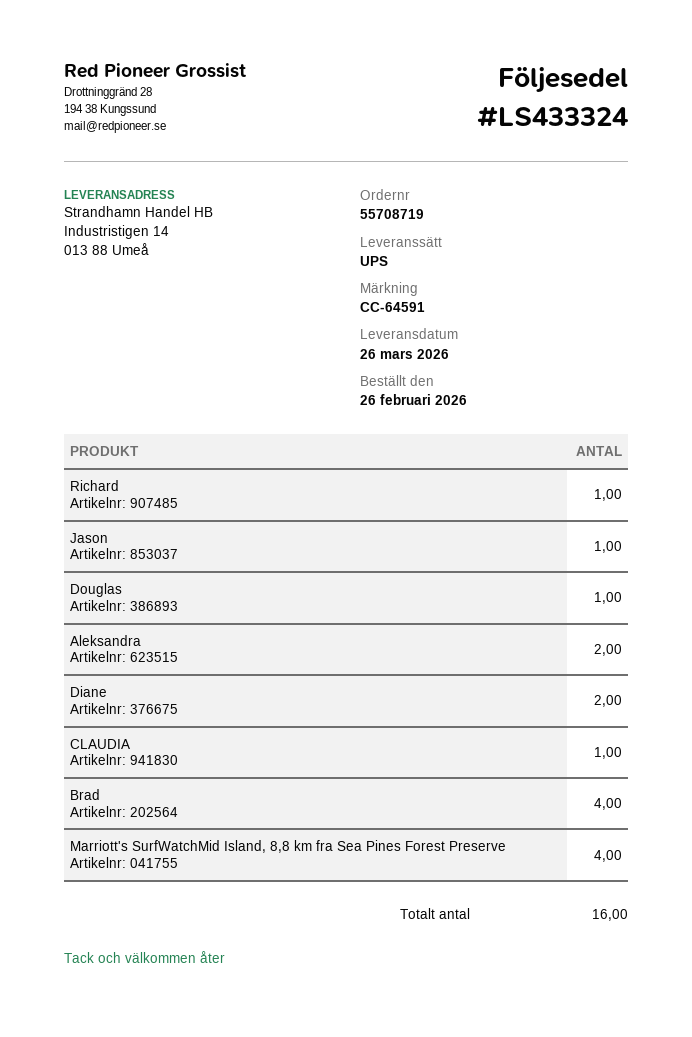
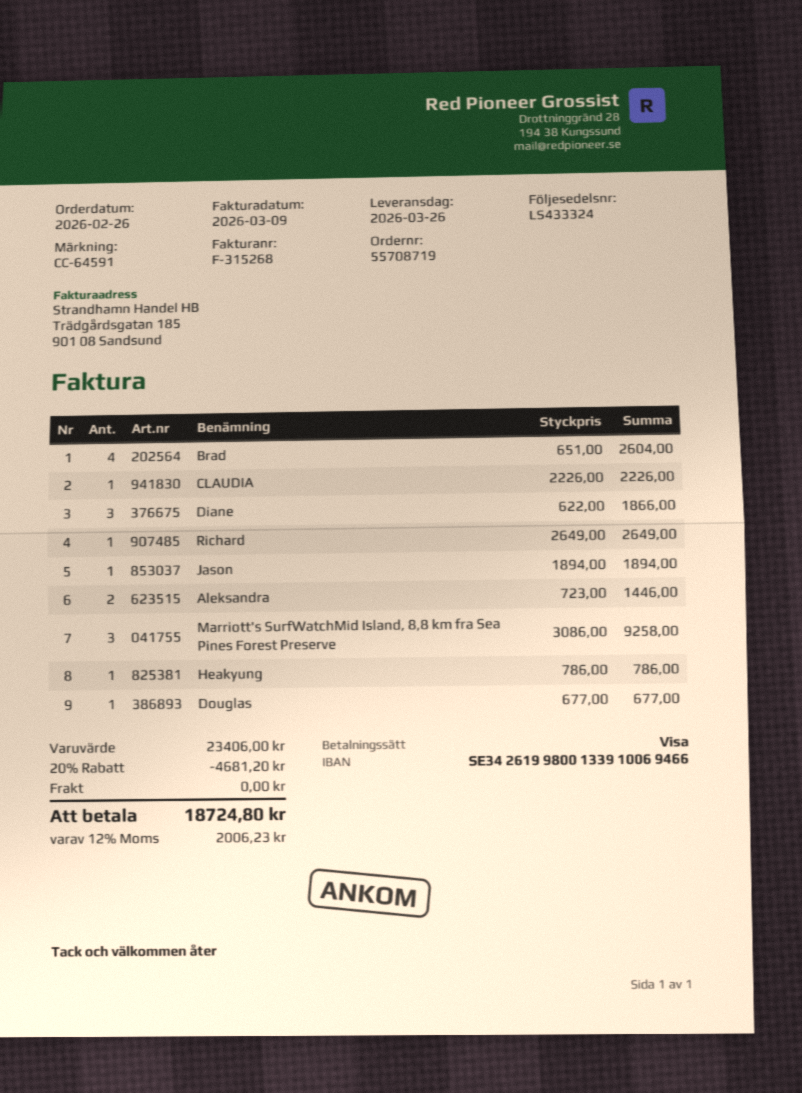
Diane: 2 -> 3
Marriott's SurfWatchMid Island, 8,8 km fra Sea Pines Forest Preserve: 4 -> 3
Heakyung: none -> 1

